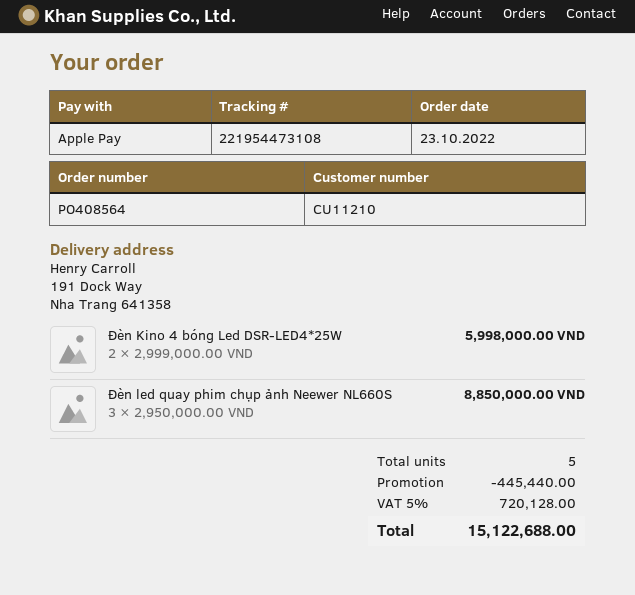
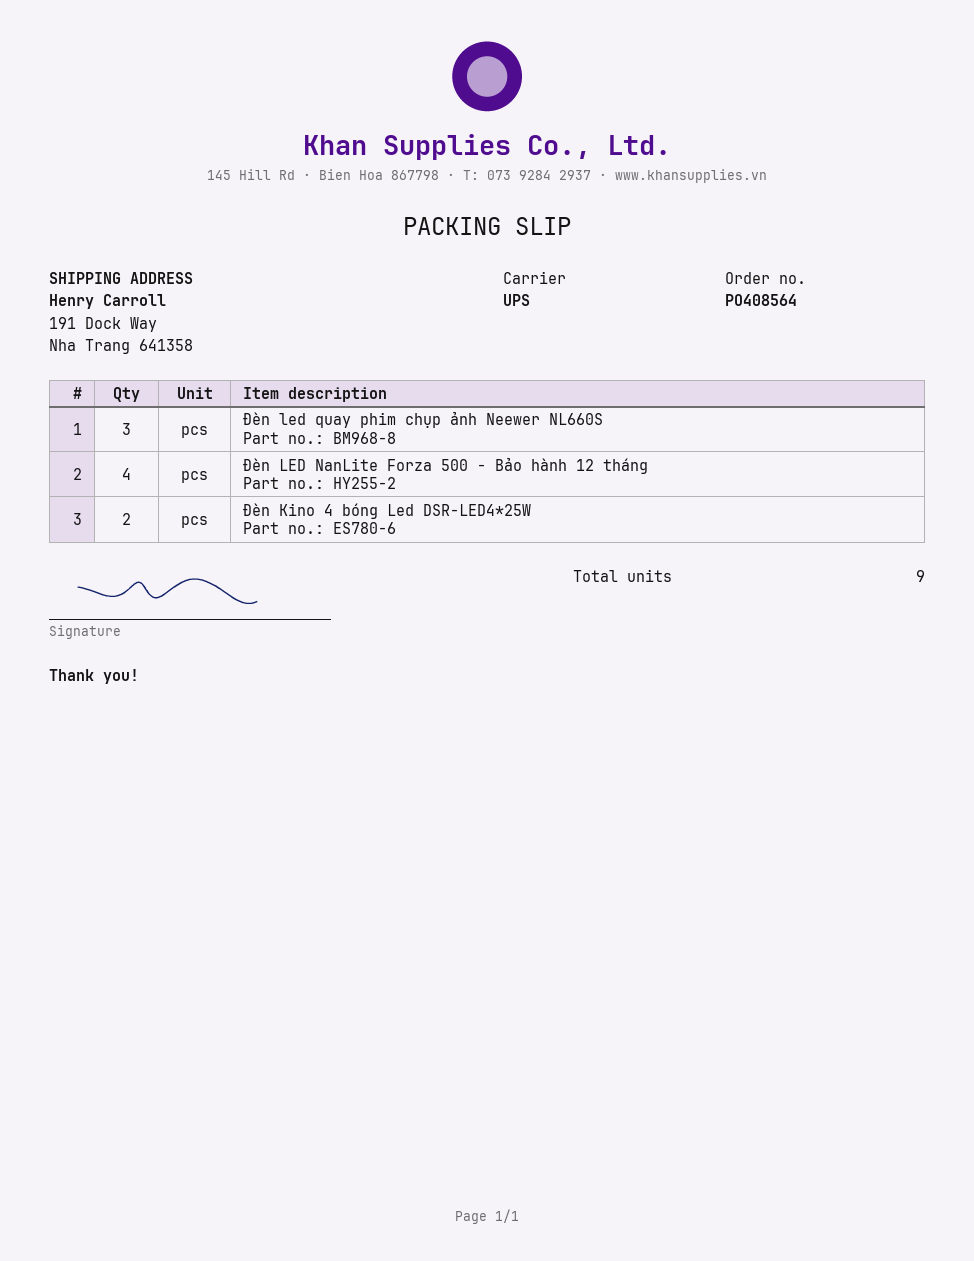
Đèn LED NanLite Forza 500 - Bảo hành 12 tháng: none -> 4
total quantity: 5 -> 9

